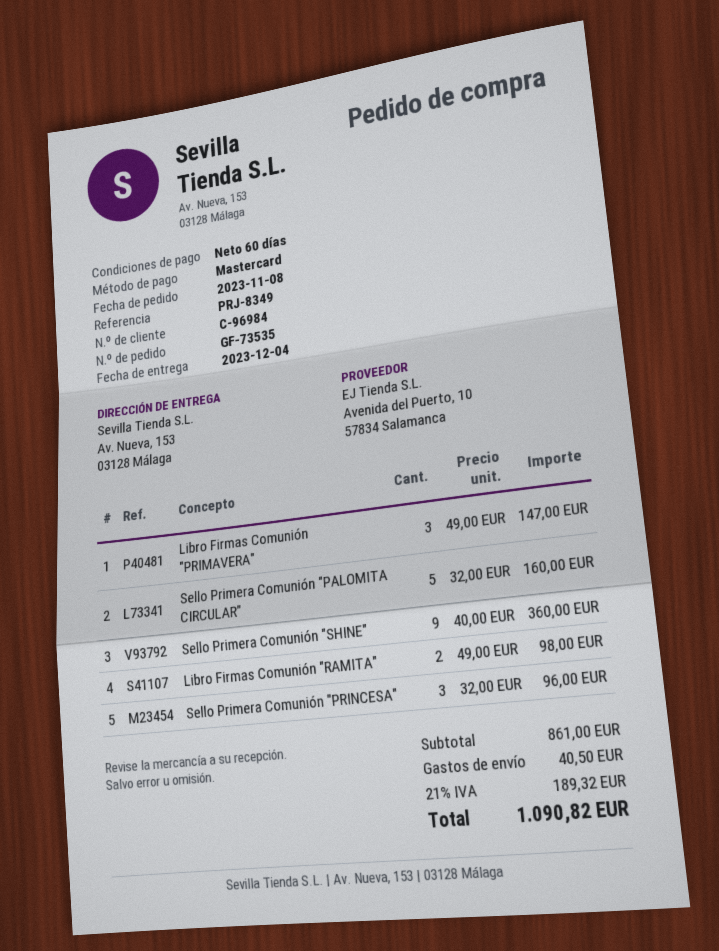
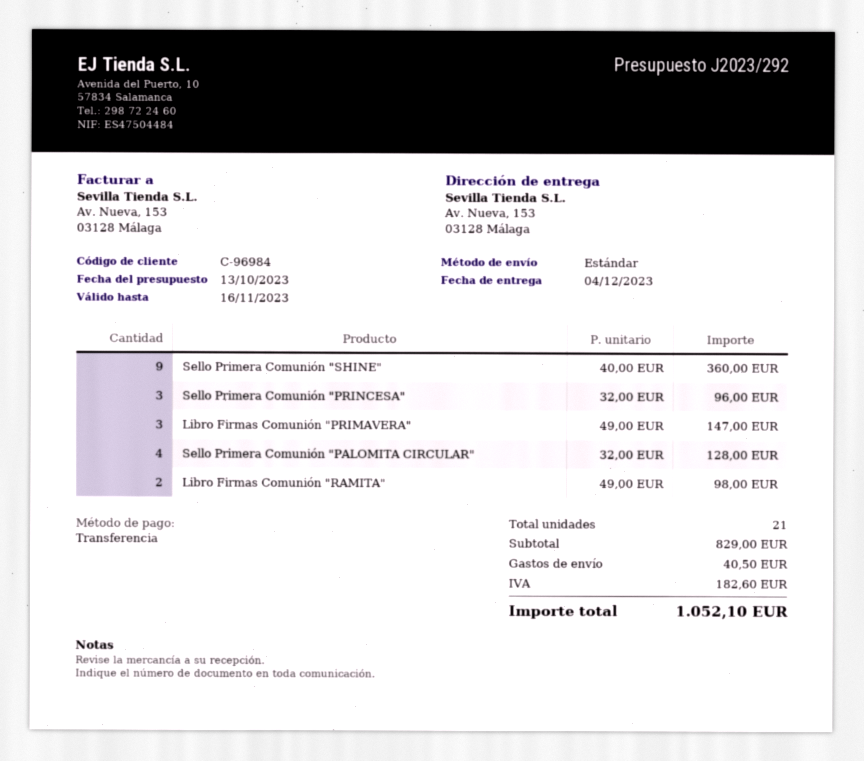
payment method: Mastercard -> bank transfer
Sello Primera Comunión "PALOMITA CIRCULAR": 5 x 32.00 = 160.00 -> 4 x 32.00 = 128.00
subtotal: 861.00 -> 829.00
tax: 189.32 -> 182.60
total: 1090.82 -> 1052.10

